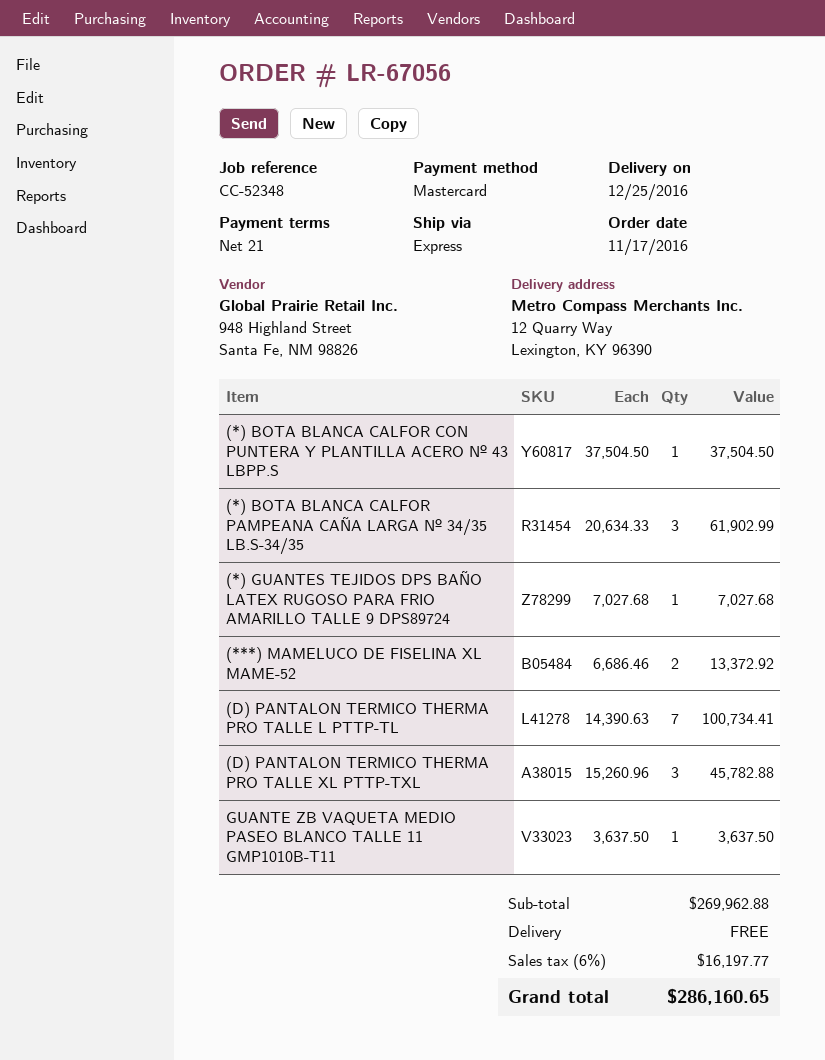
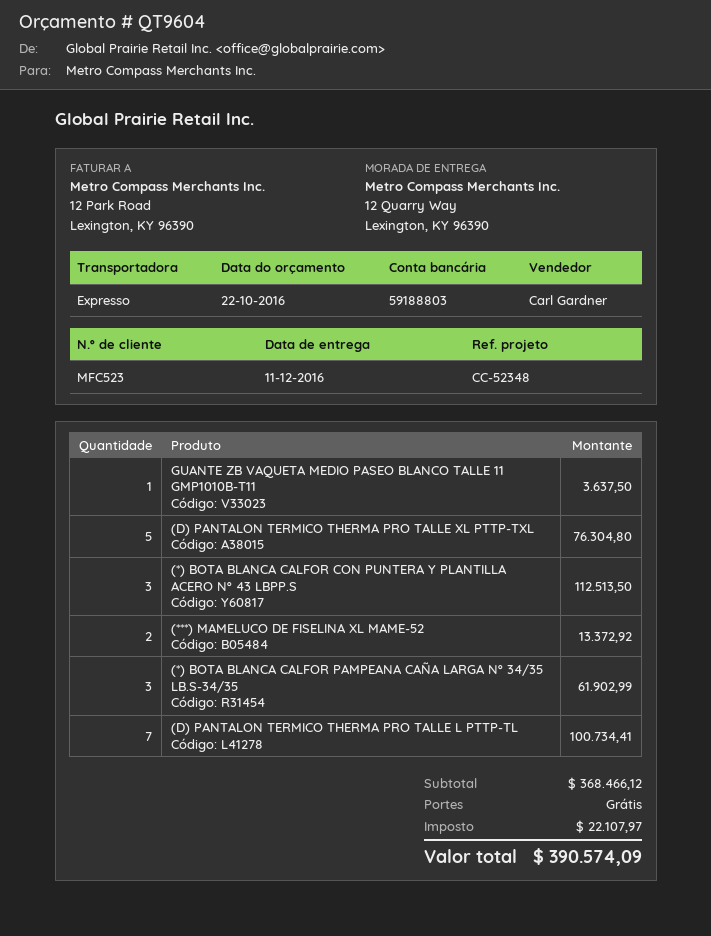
delivery date: 2016-12-25 -> 2016-12-11
(*) BOTA BLANCA CALFOR CON PUNTERA Y PLANTILLA ACERO Nº 43 LBPP.S: 1 for 37504.50 -> 3 for 112513.50
(*) GUANTES TEJIDOS DPS BAÑO LATEX RUGOSO PARA FRIO AMARILLO TALLE 9 DPS89724: 1 for 7027.68 -> none
(D) PANTALON TERMICO THERMA PRO TALLE XL PTTP-TXL: 3 for 45782.88 -> 5 for 76304.80
subtotal: 269962.88 -> 368466.12
tax: 16197.77 -> 22107.97
total: 286160.65 -> 390574.09

